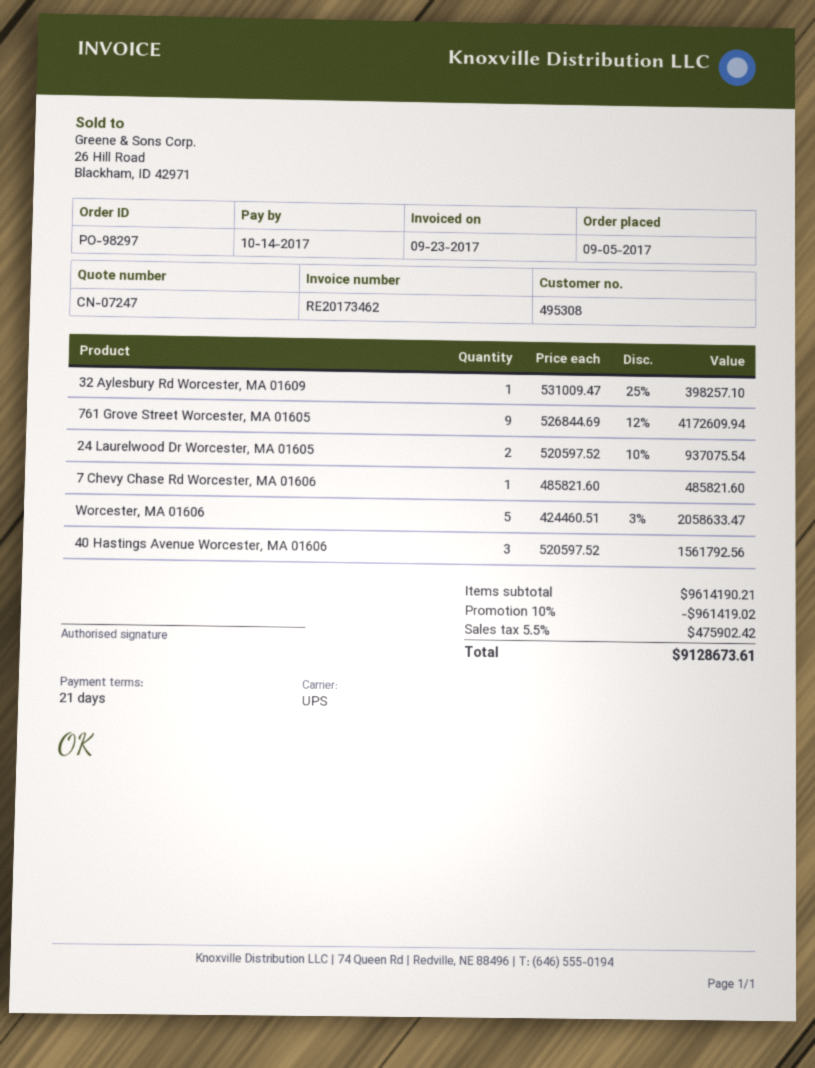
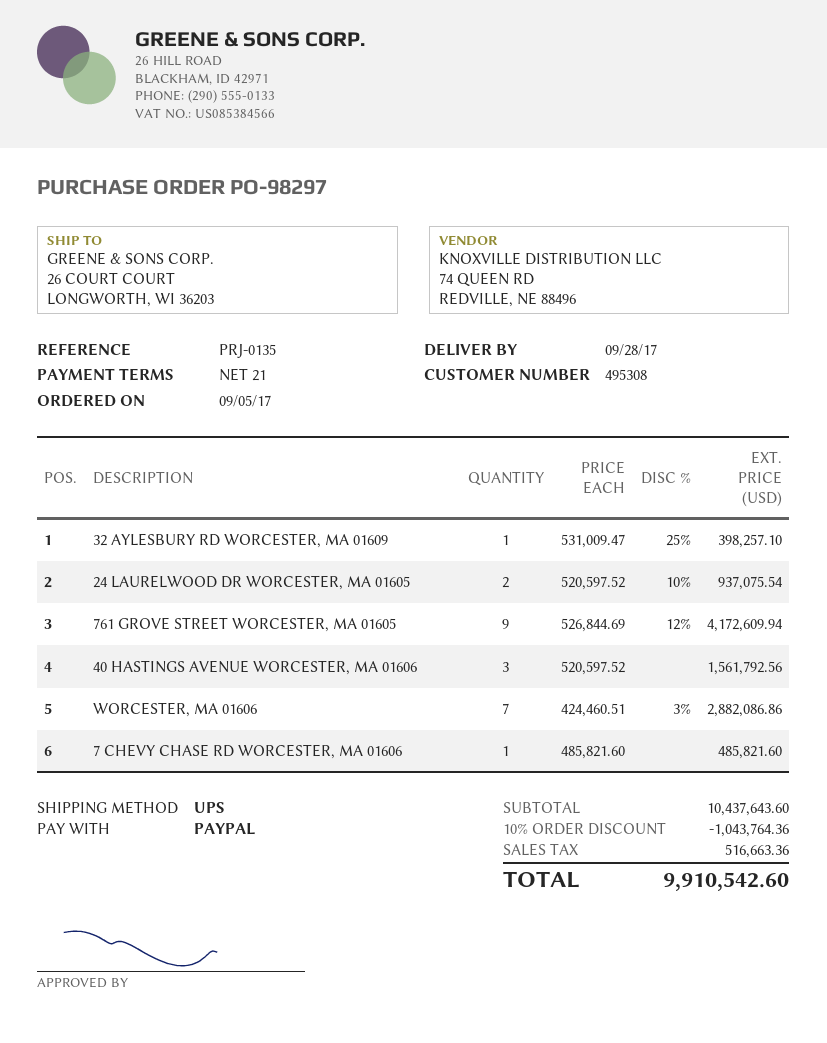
Worcester, MA 01606: 5 x 424460.51 - 3% = 2058633.47 -> 7 x 424460.51 - 3% = 2882086.86
subtotal: 9614190.21 -> 10437643.60
discount: 10% = 961419.02 -> 10% = 1043764.36
tax: 475902.42 -> 516663.36
total: 9128673.61 -> 9910542.60

